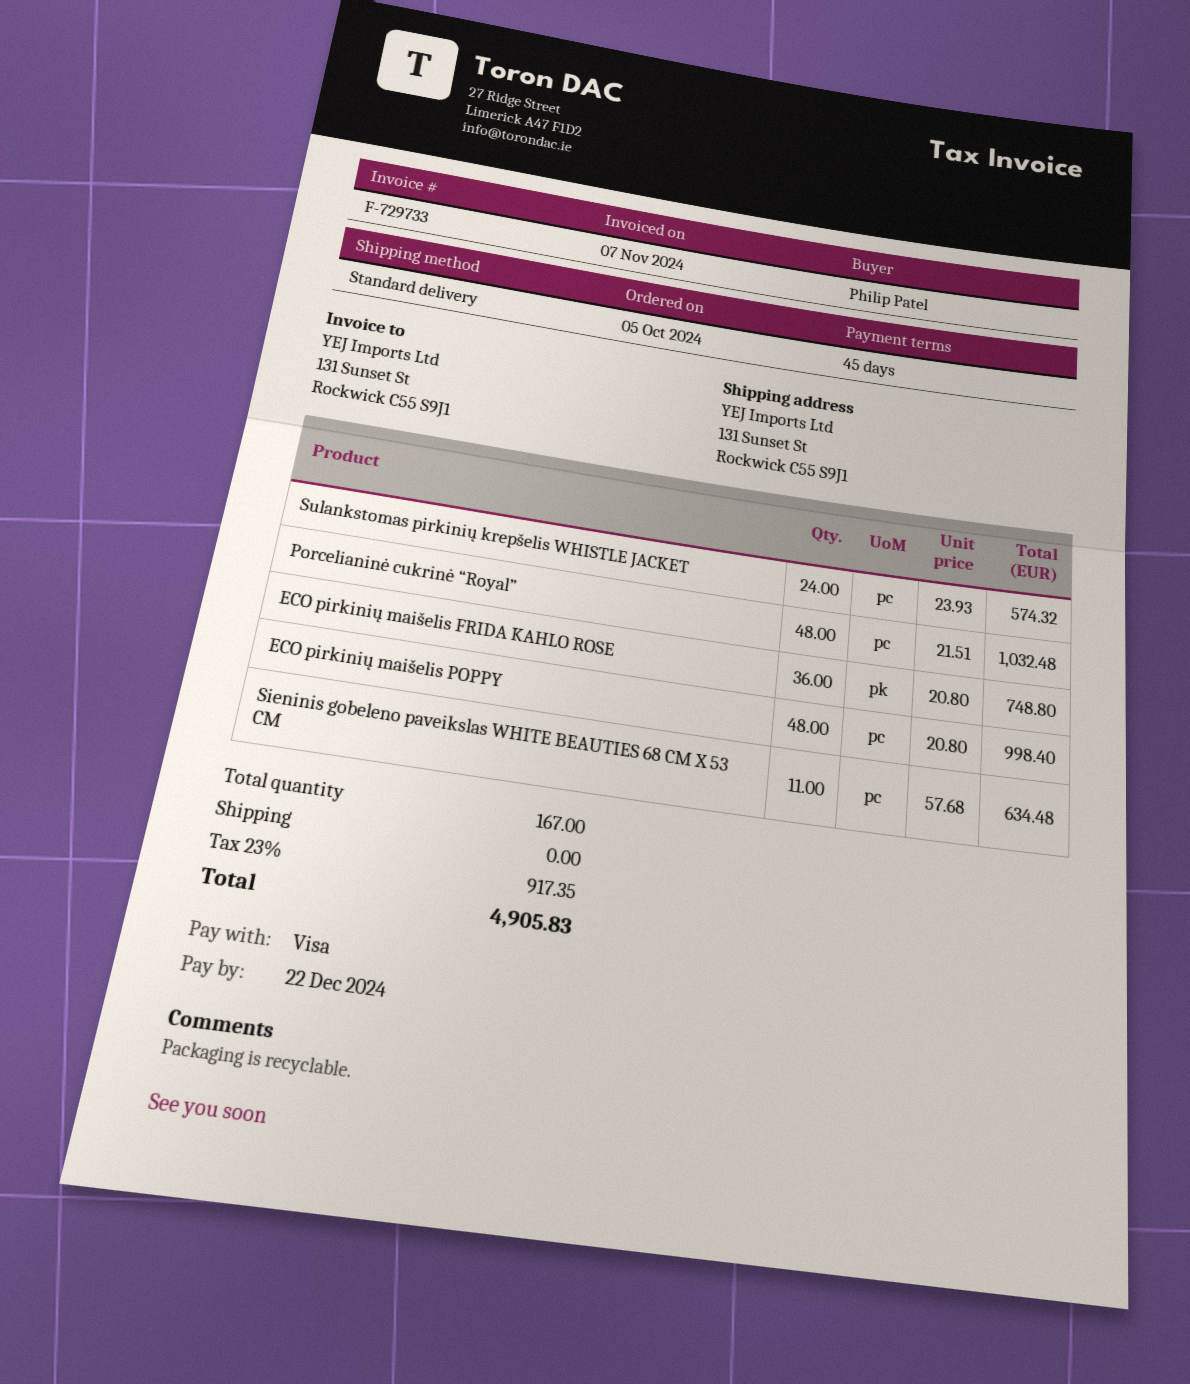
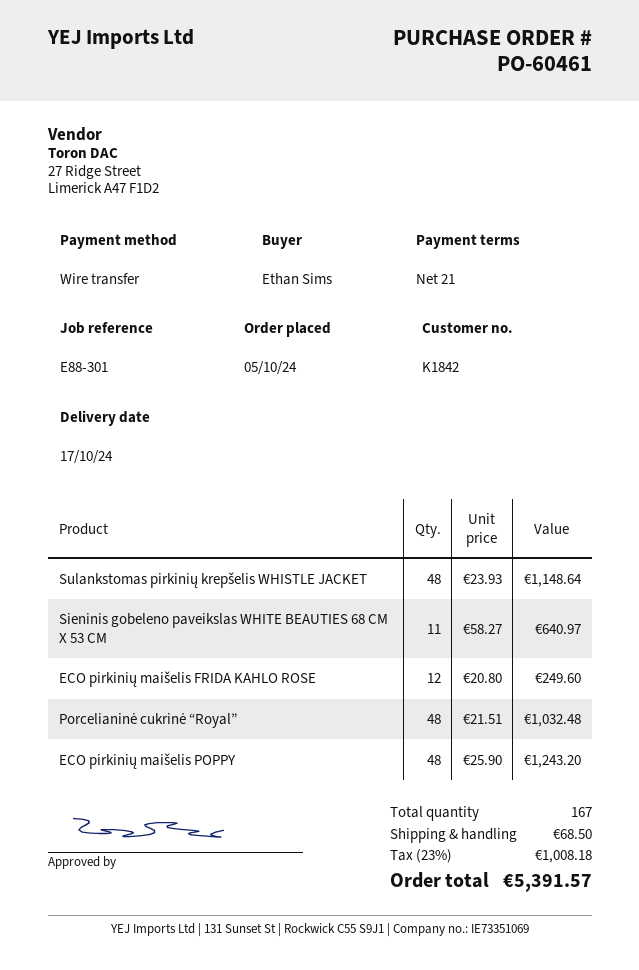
payment terms: 45 days -> 21 days
ordered by: Philip Patel -> Ethan Sims
payment method: Visa -> bank transfer
Sulankstomas pirkinių krepšelis WHISTLE JACKET: 24 x 23.93 = 574.32 -> 48 x 23.93 = 1148.64
ECO pirkinių maišelis FRIDA KAHLO ROSE: 36 x 20.80 = 748.80 -> 12 x 20.80 = 249.60
ECO pirkinių maišelis POPPY: 48 x 20.80 = 998.40 -> 48 x 25.90 = 1243.20
Sieninis gobeleno paveikslas WHITE BEAUTIES 68 CM X 53 CM: 11 x 57.68 = 634.48 -> 11 x 58.27 = 640.97
shipping: 0.00 -> 68.50
tax: 23% = 917.35 -> 23% = 1008.18
total: 4905.83 -> 5391.57

